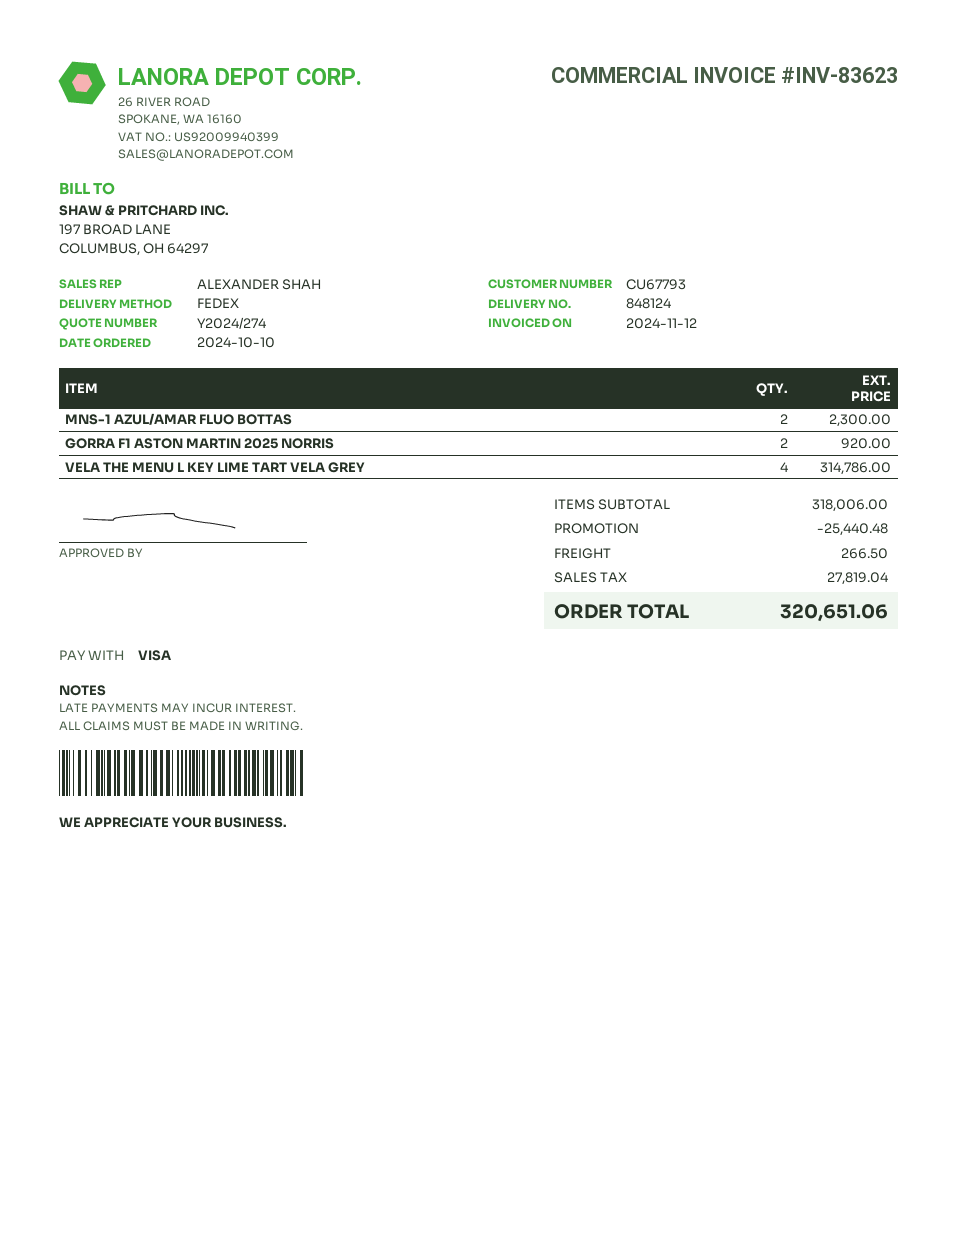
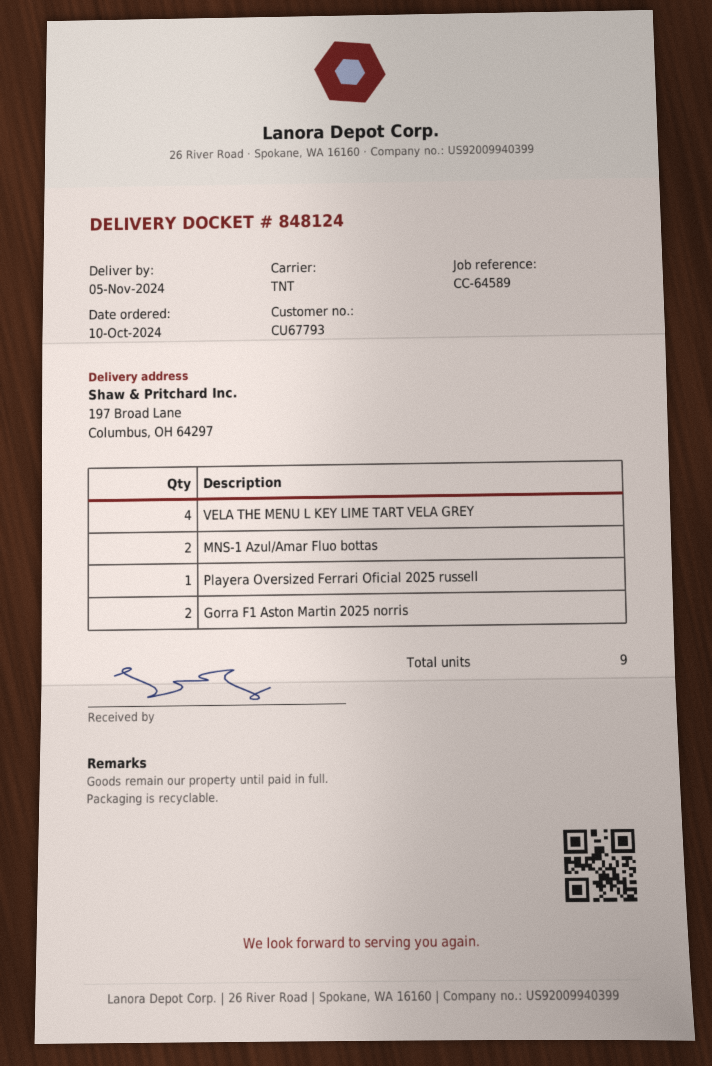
shipping method: FedEx -> TNT
Playera Oversized Ferrari Oficial 2025 russell: none -> 1

